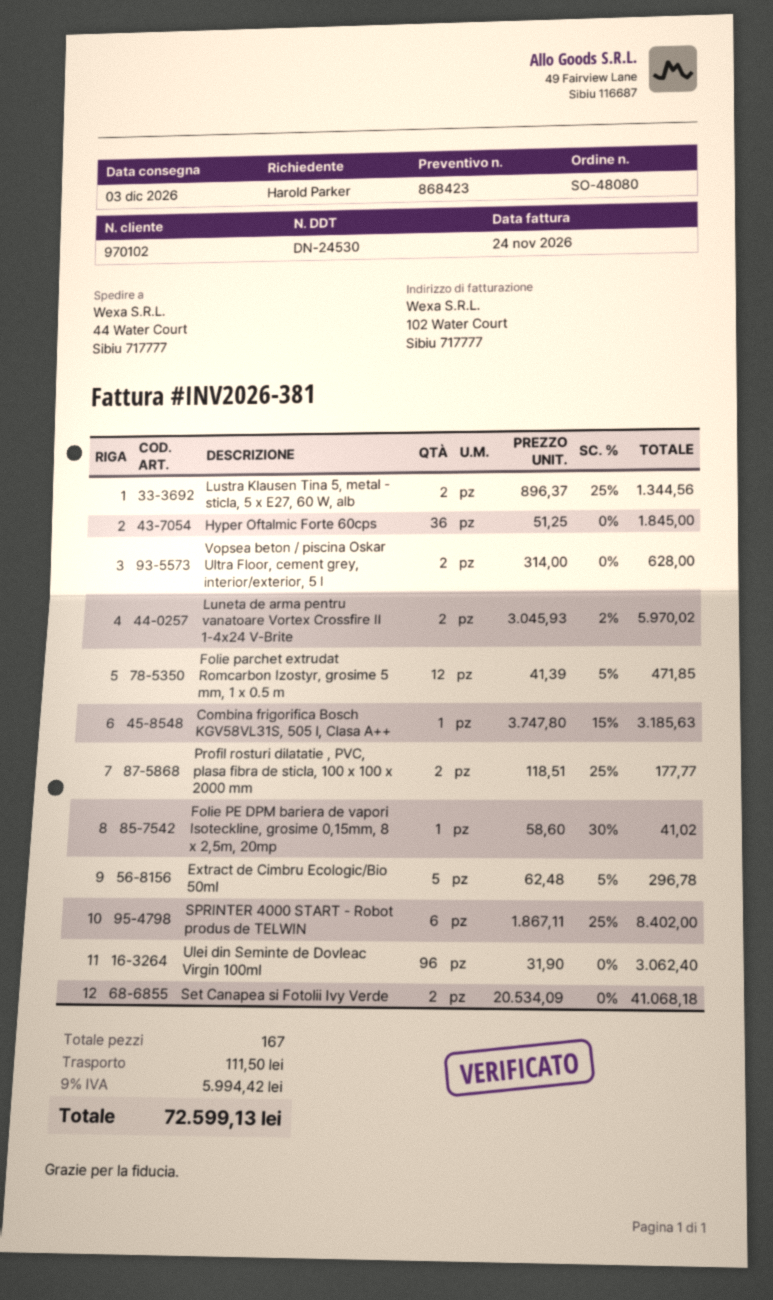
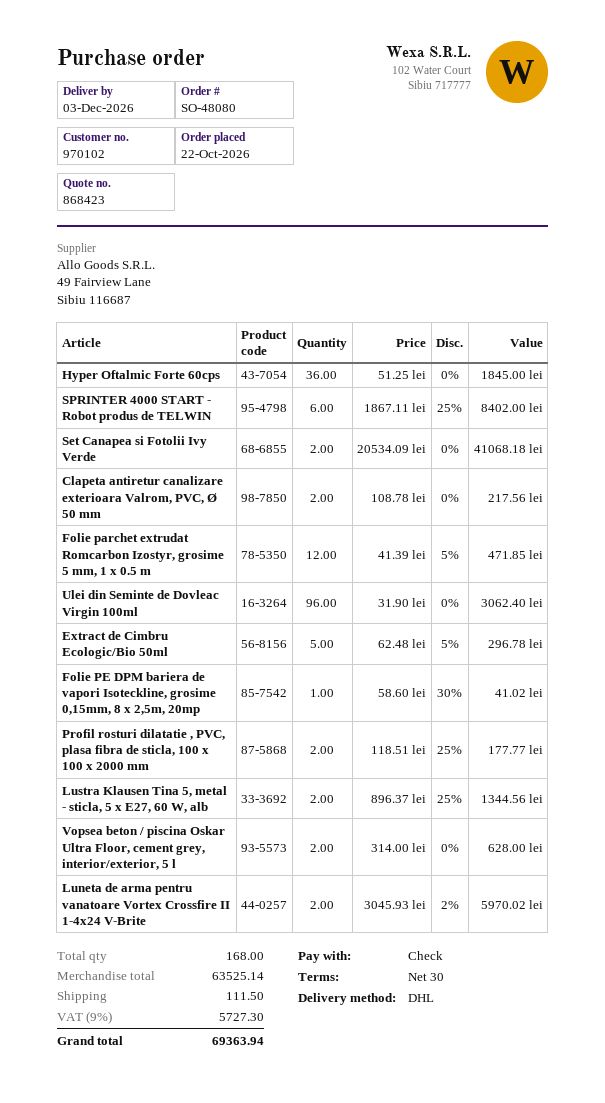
Combina frigorifica Bosch KGV58VL31S, 505 l, Clasa A++: 1 x 3747.80 - 15% = 3185.63 -> none
Clapeta antiretur canalizare exterioara Valrom, PVC, Ø 50 mm: none -> 2 x 108.78 = 217.56
total quantity: 167 -> 168
tax: 9% = 5994.42 -> 9% = 5727.30
total: 72599.13 -> 69363.94

